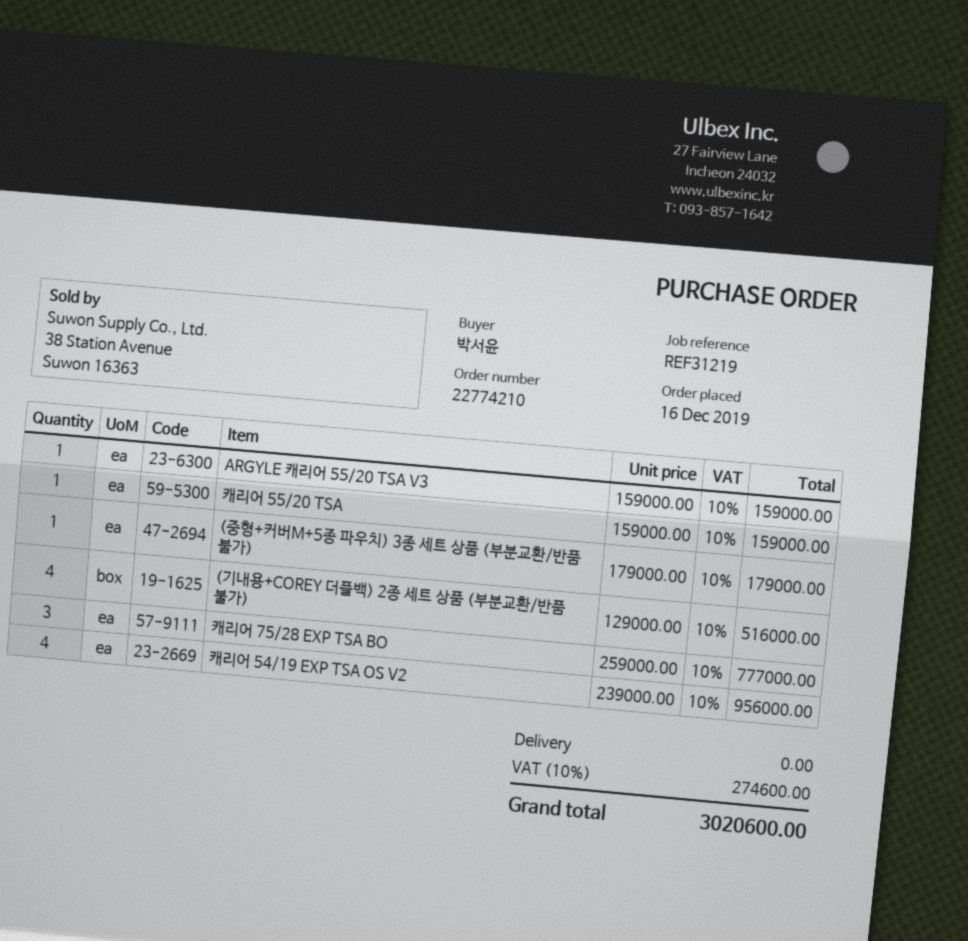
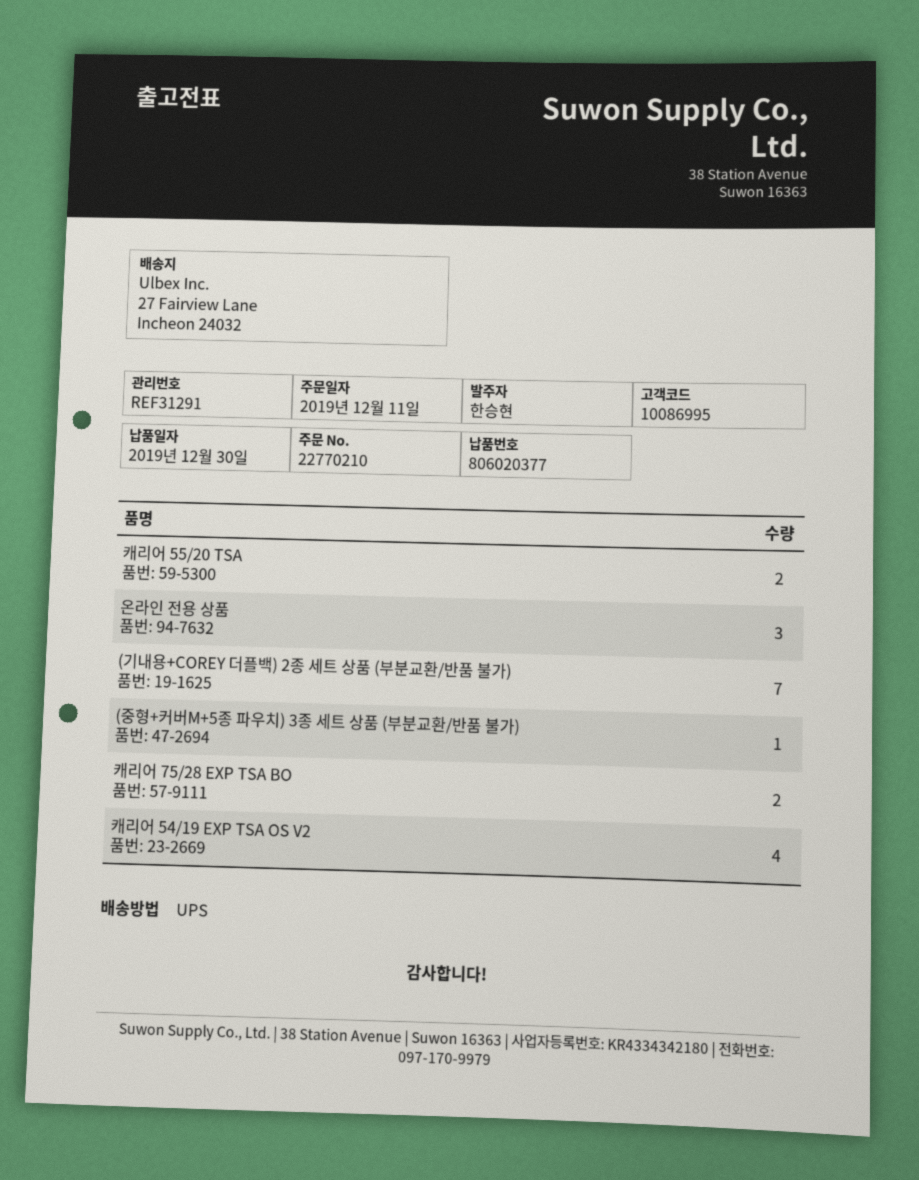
order number: 22774210 -> 22770210
order date: 2019-12-16 -> 2019-12-11
reference: REF31219 -> REF31291
ordered by: 박서윤 -> 한승현
ARGYLE 캐리어 55/20 TSA V3: 1 -> none
캐리어 55/20 TSA: 1 -> 2
(기내용+COREY 더플백) 2종 세트 상품 (부분교환/반품 불가): 4 -> 7
캐리어 75/28 EXP TSA BO: 3 -> 2
온라인 전용 상품: none -> 3

